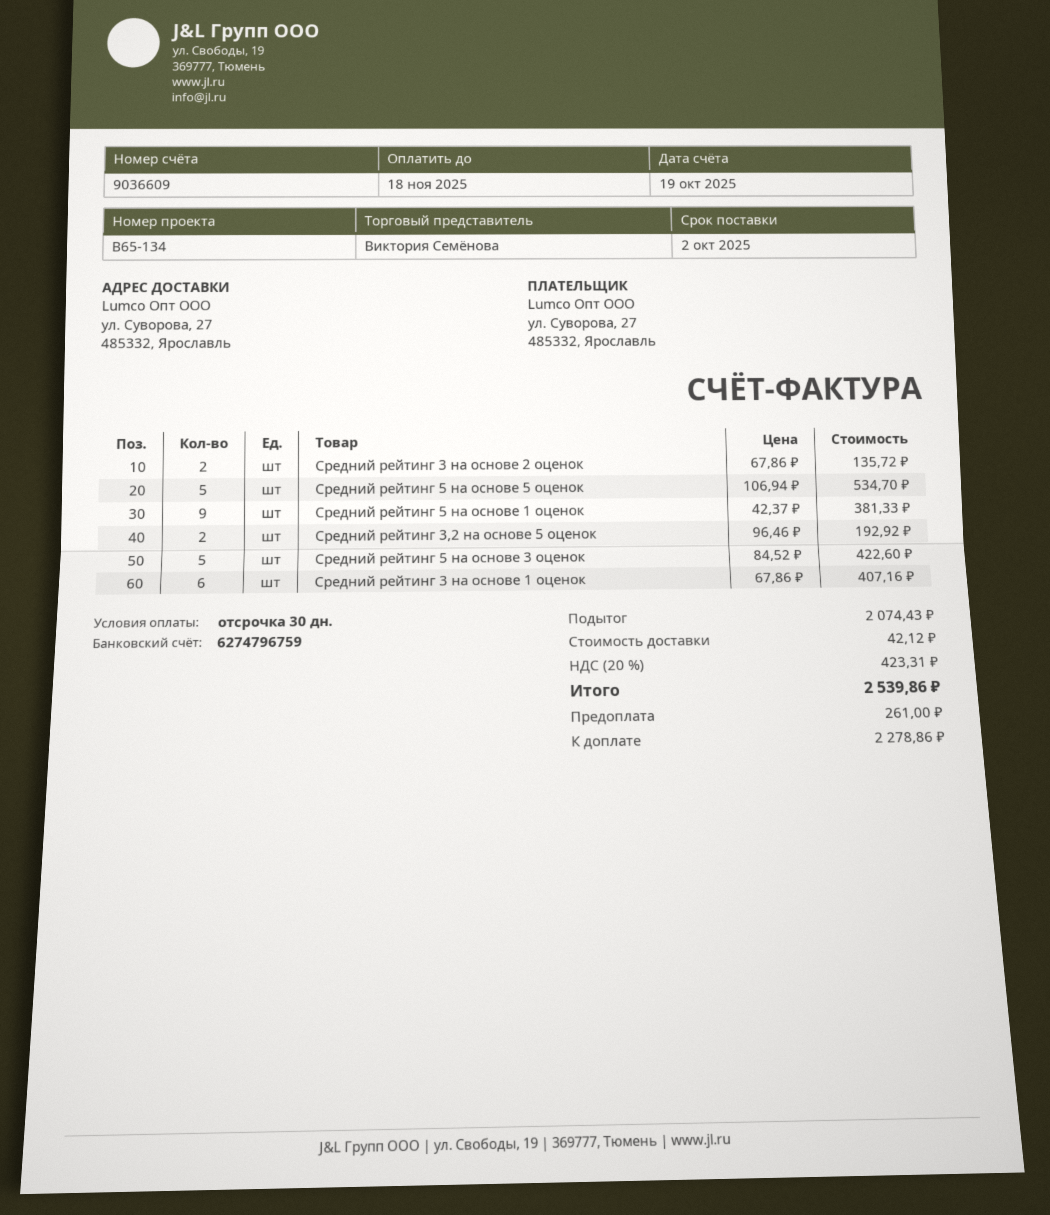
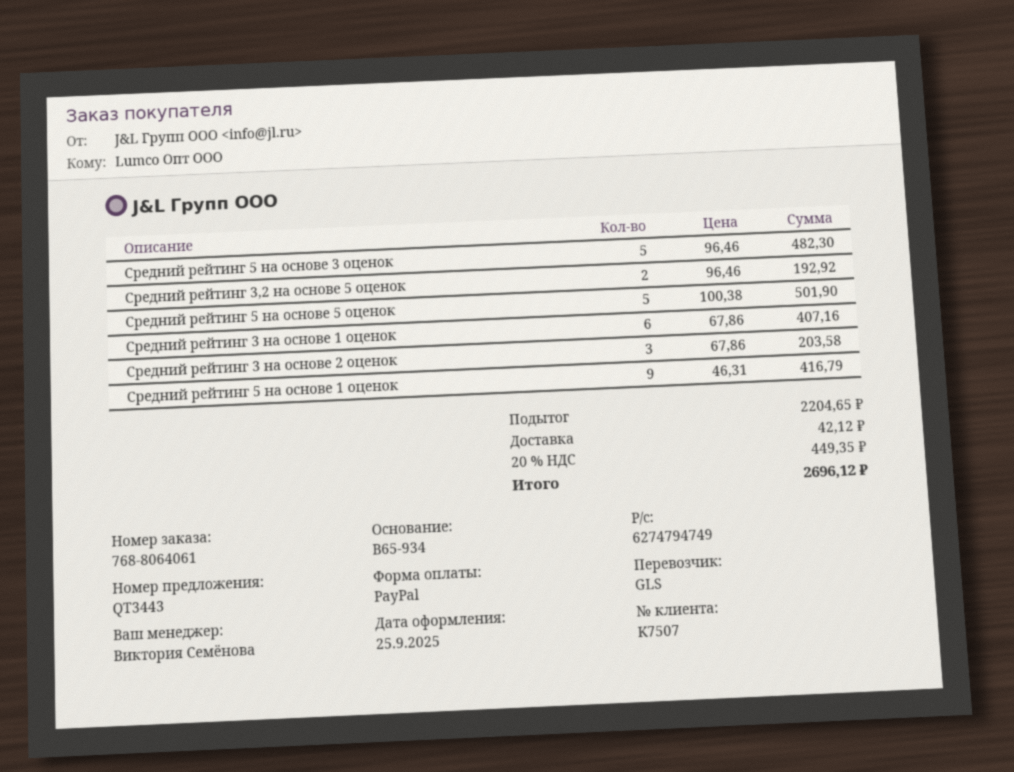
reference: B65-134 -> B65-934
bank account: 6274796759 -> 6274794749
Средний рейтинг 3 на основе 2 оценок: 2 x 67.86 = 135.72 -> 3 x 67.86 = 203.58
Средний рейтинг 5 на основе 5 оценок: 5 x 106.94 = 534.70 -> 5 x 100.38 = 501.90
Средний рейтинг 5 на основе 1 оценок: 9 x 42.37 = 381.33 -> 9 x 46.31 = 416.79
Средний рейтинг 5 на основе 3 оценок: 5 x 84.52 = 422.60 -> 5 x 96.46 = 482.30
subtotal: 2074.43 -> 2204.65
tax: 20% = 423.31 -> 20% = 449.35
total: 2539.86 -> 2696.12

